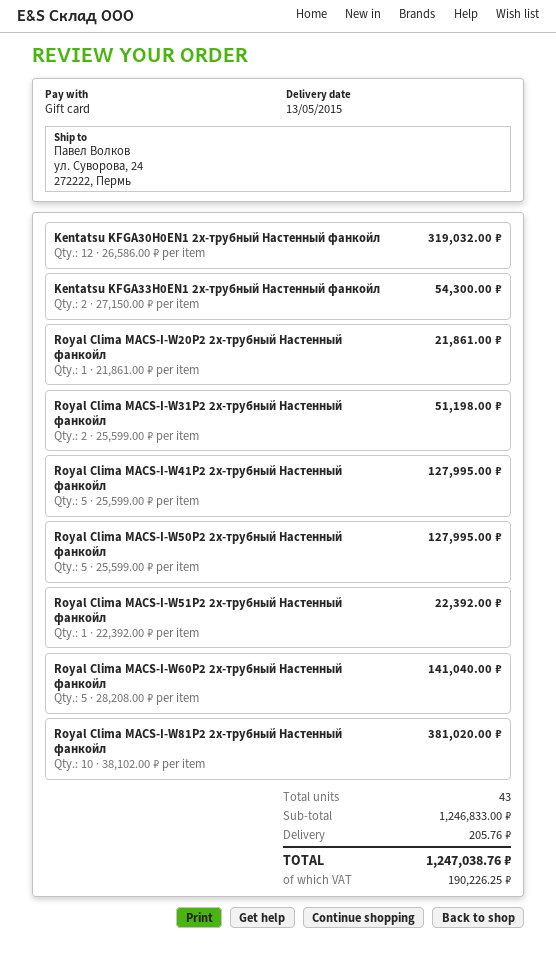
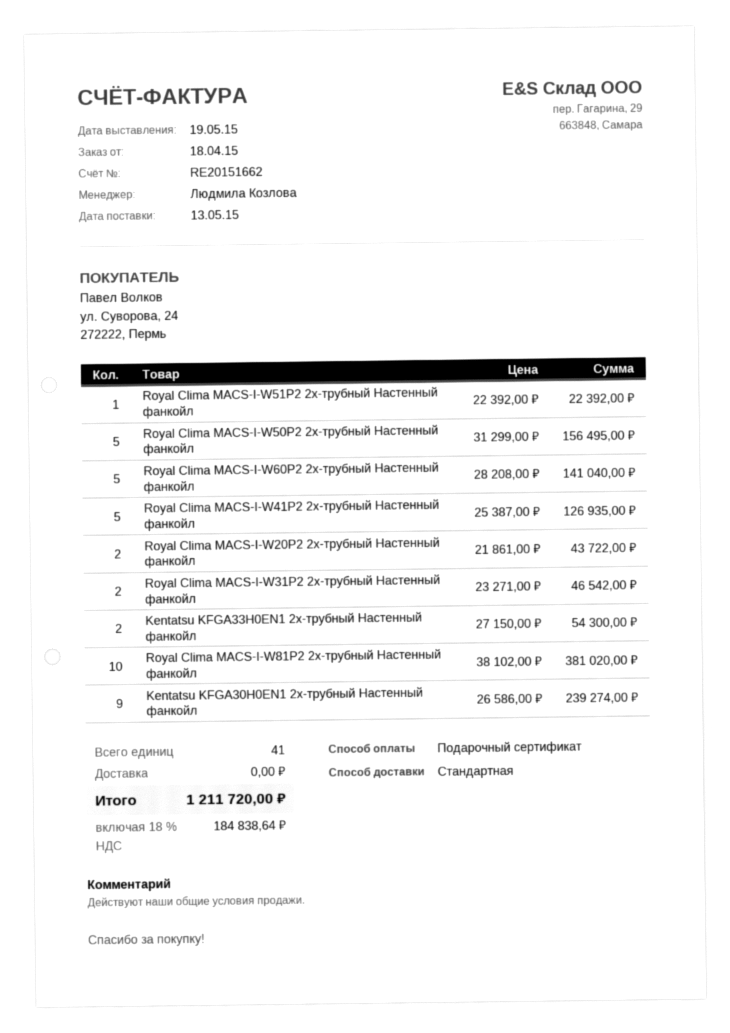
Kentatsu KFGA30H0EN1 2х-трубный Настенный фанкойл: 12 x 26586.00 = 319032.00 -> 9 x 26586.00 = 239274.00
Royal Clima MACS-I-W20P2 2х-трубный Настенный фанкойл: 1 x 21861.00 = 21861.00 -> 2 x 21861.00 = 43722.00
Royal Clima MACS-I-W31P2 2х-трубный Настенный фанкойл: 2 x 25599.00 = 51198.00 -> 2 x 23271.00 = 46542.00
Royal Clima MACS-I-W41P2 2х-трубный Настенный фанкойл: 5 x 25599.00 = 127995.00 -> 5 x 25387.00 = 126935.00
Royal Clima MACS-I-W50P2 2х-трубный Настенный фанкойл: 5 x 25599.00 = 127995.00 -> 5 x 31299.00 = 156495.00
total quantity: 43 -> 41
shipping: 205.76 -> 0.00
tax: 190226.25 -> 184838.64
total: 1247038.76 -> 1211720.00

